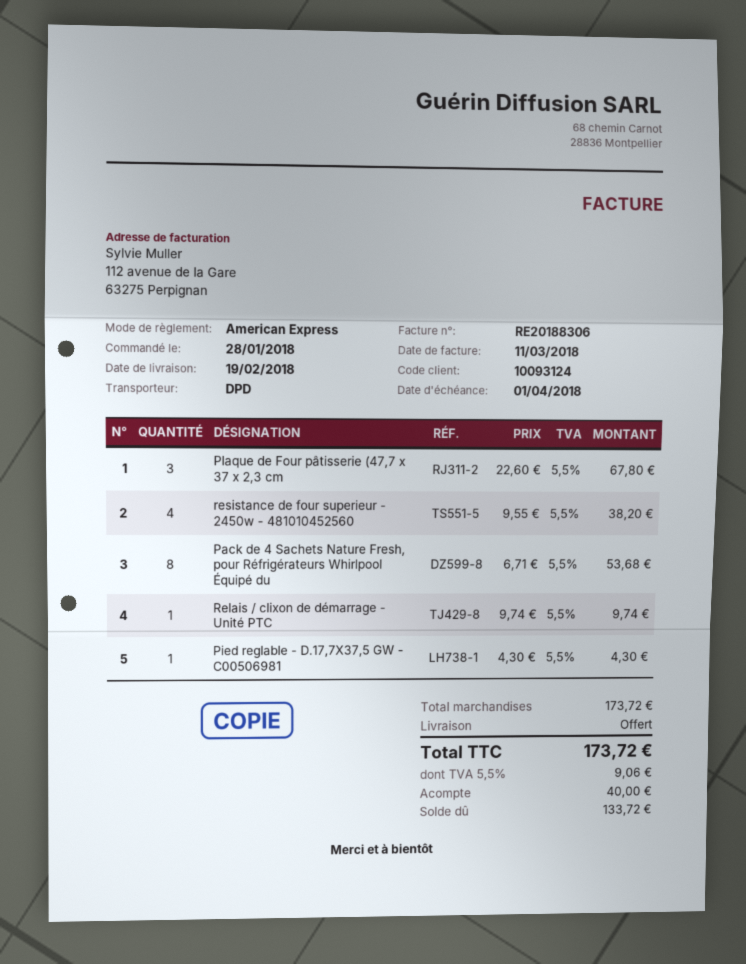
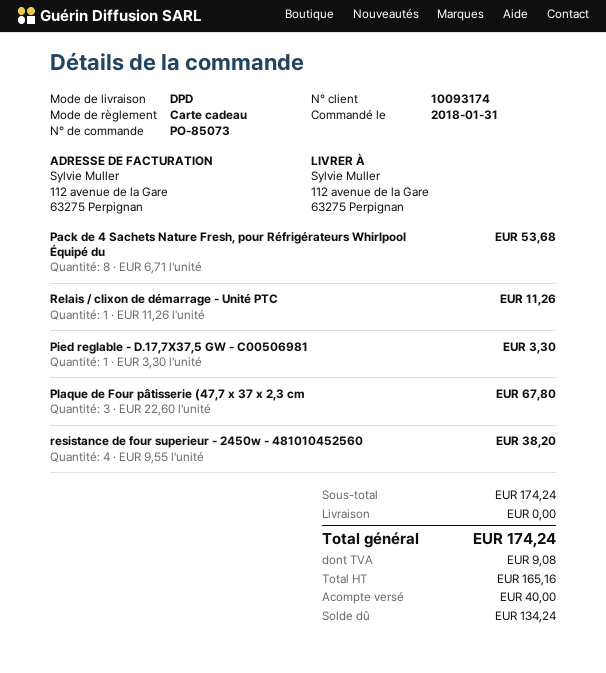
order date: 2018-01-28 -> 2018-01-31
customer number: 10093124 -> 10093174
payment method: American Express -> gift card
Relais / clixon de démarrage - Unité PTC: 1 x 9.74 = 9.74 -> 1 x 11.26 = 11.26
Pied reglable - D.17,7X37,5 GW - C00506981: 1 x 4.30 = 4.30 -> 1 x 3.30 = 3.30
subtotal: 173.72 -> 174.24
tax: 9.06 -> 9.08
total: 173.72 -> 174.24
balance: 133.72 -> 134.24

